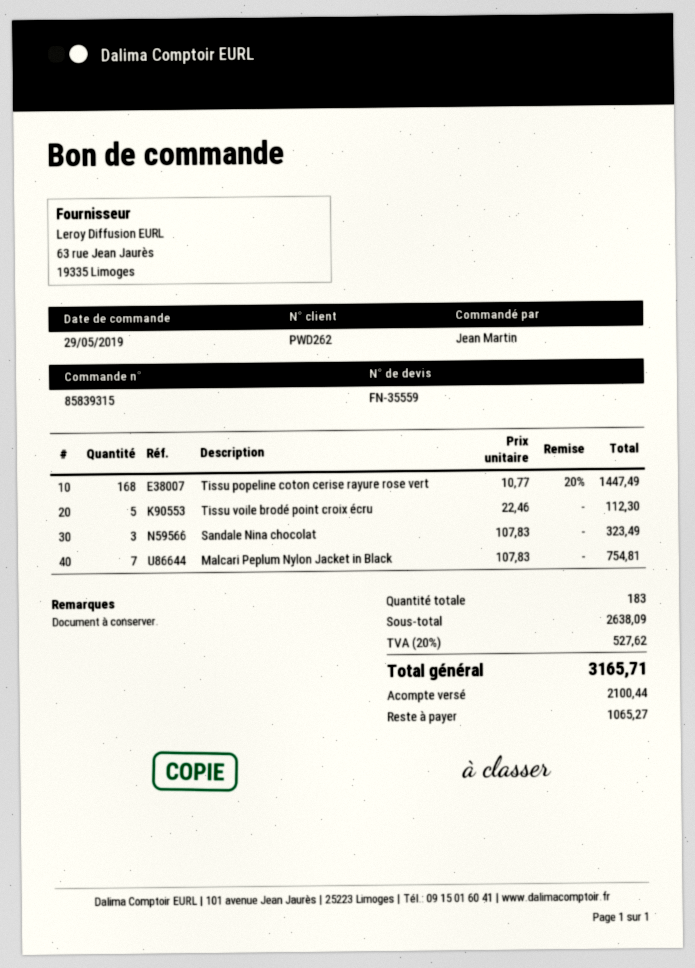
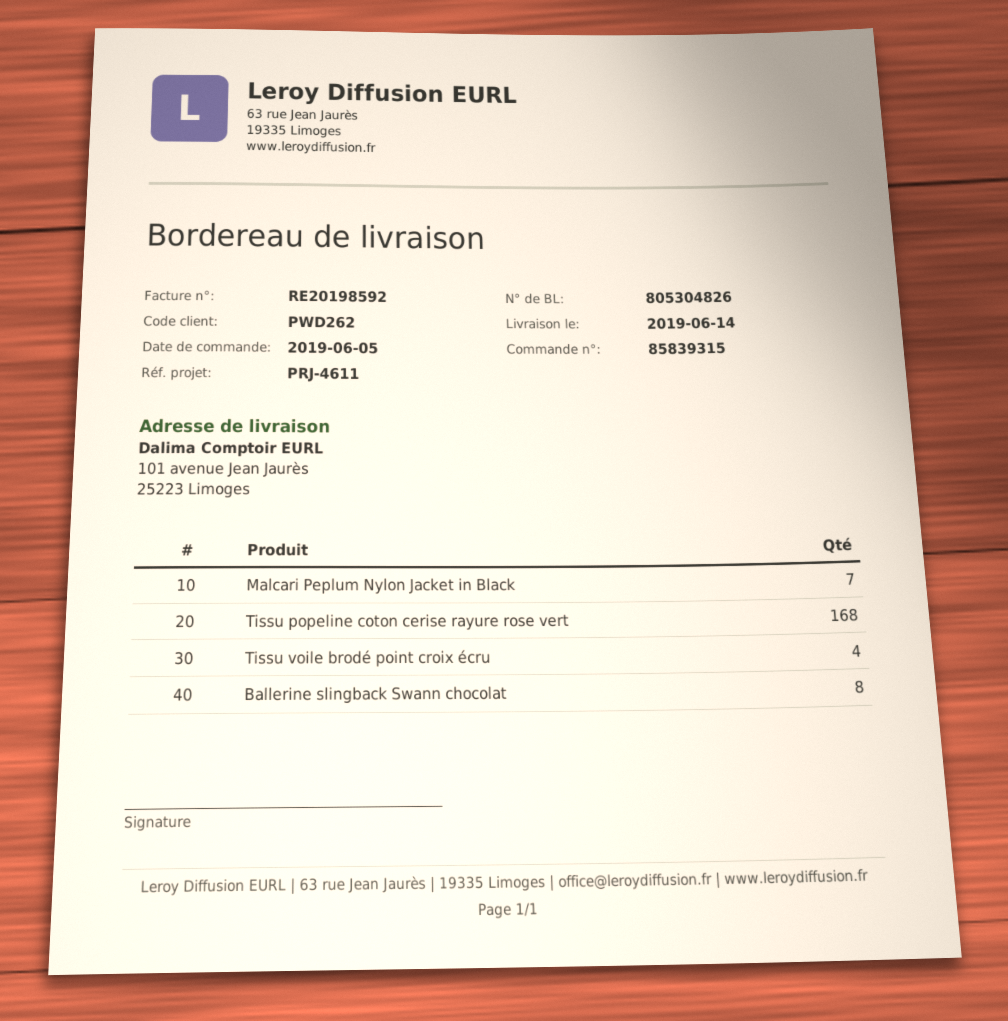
order date: 2019-05-29 -> 2019-06-05
Tissu voile brodé point croix écru: 5 -> 4
Sandale Nina chocolat: 3 -> none
Ballerine slingback Swann chocolat: none -> 8

